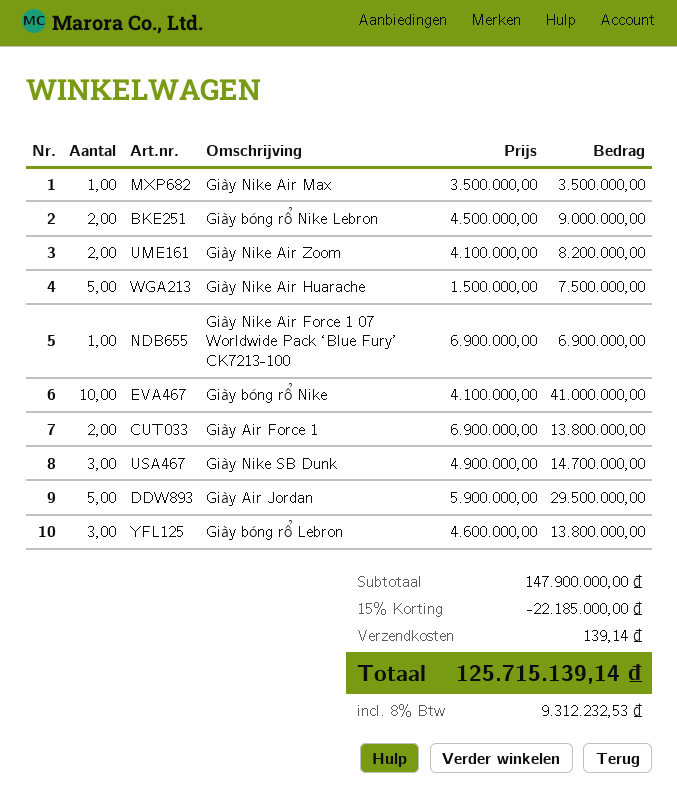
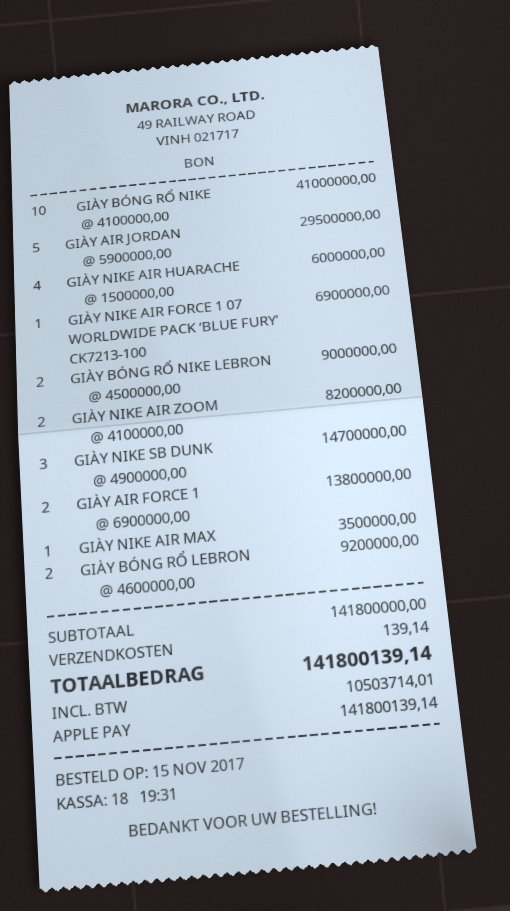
Giày Nike Air Huarache: 5 x 1500000.00 = 7500000.00 -> 4 x 1500000.00 = 6000000.00
Giày bóng rổ Lebron: 3 x 4600000.00 = 13800000.00 -> 2 x 4600000.00 = 9200000.00
subtotal: 147900000.00 -> 141800000.00
discount: 15% = 22185000.00 -> none
tax: 9312232.53 -> 10503714.01
total: 125715139.14 -> 141800139.14

